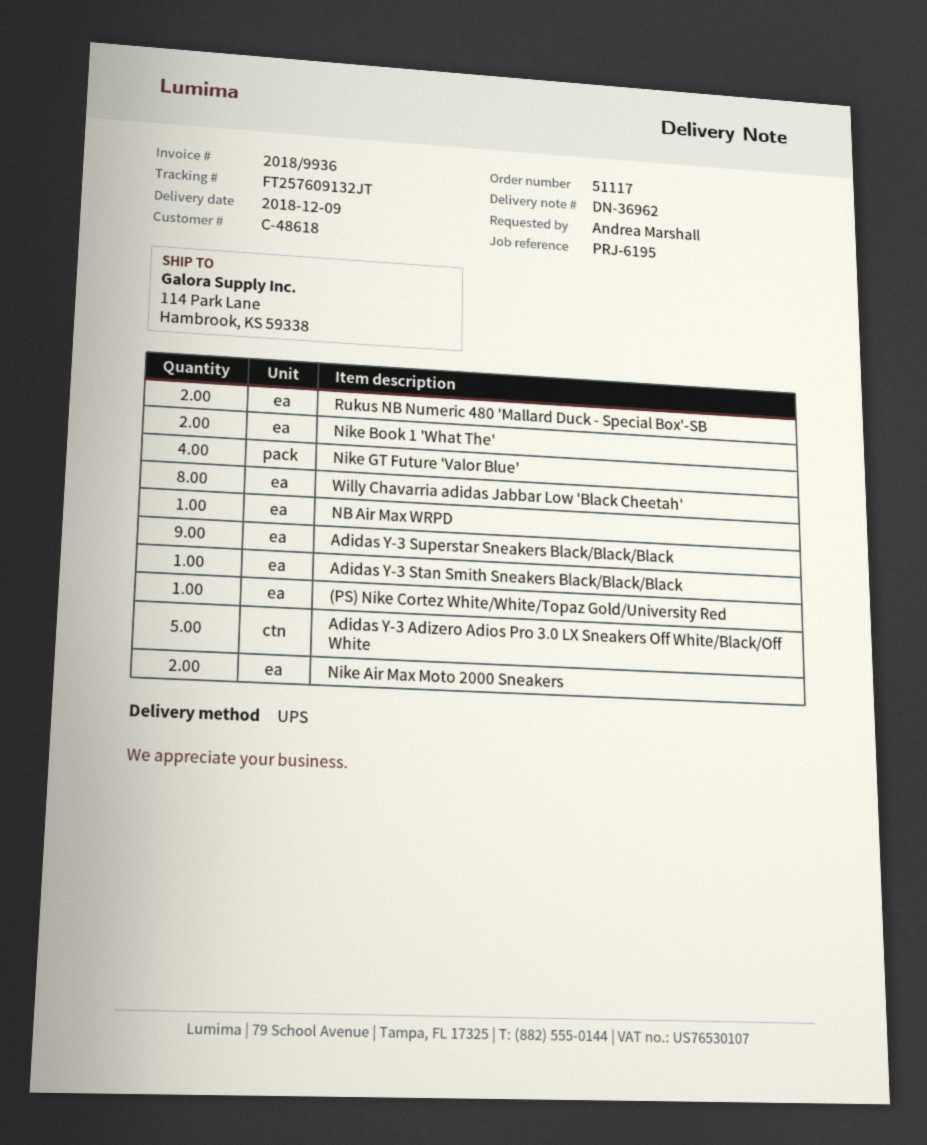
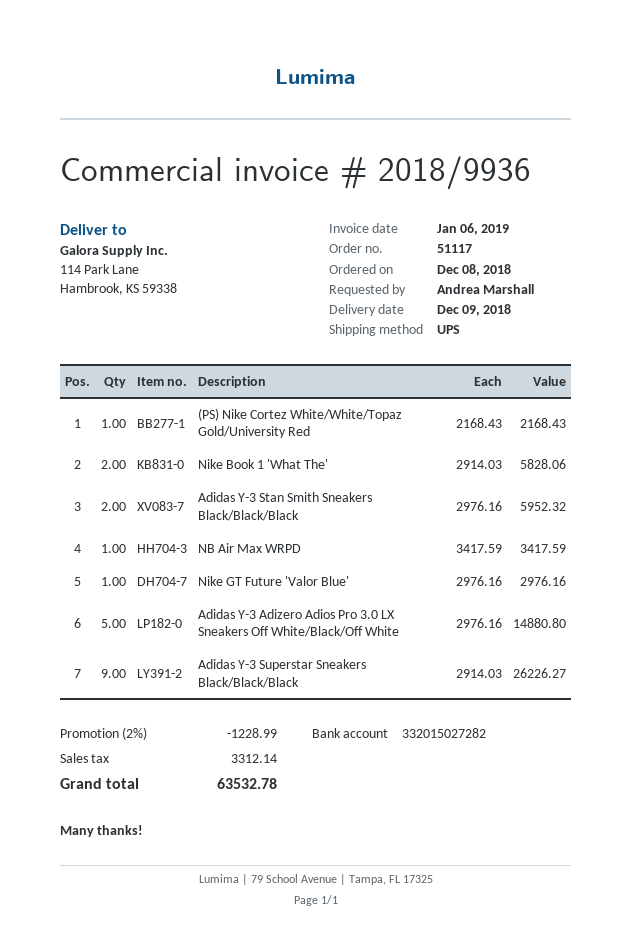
Rukus NB Numeric 480 'Mallard Duck - Special Box'-SB: 2 -> none
Nike GT Future 'Valor Blue': 4 -> 1
Willy Chavarria adidas Jabbar Low 'Black Cheetah': 8 -> none
Adidas Y-3 Stan Smith Sneakers Black/Black/Black: 1 -> 2
Nike Air Max Moto 2000 Sneakers: 2 -> none

